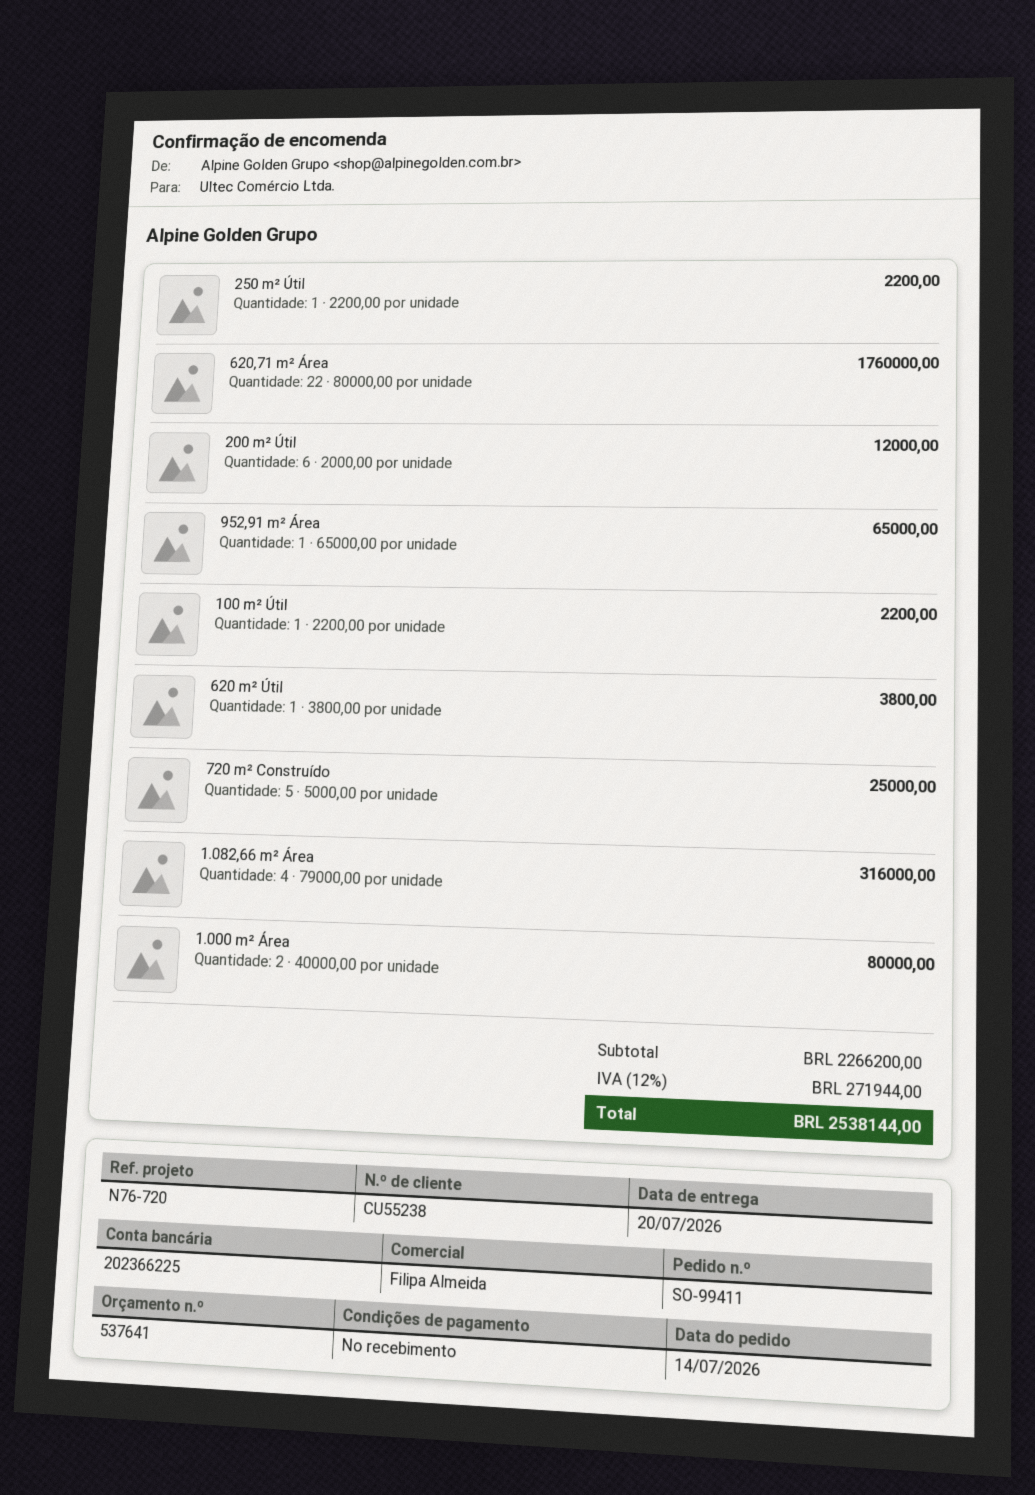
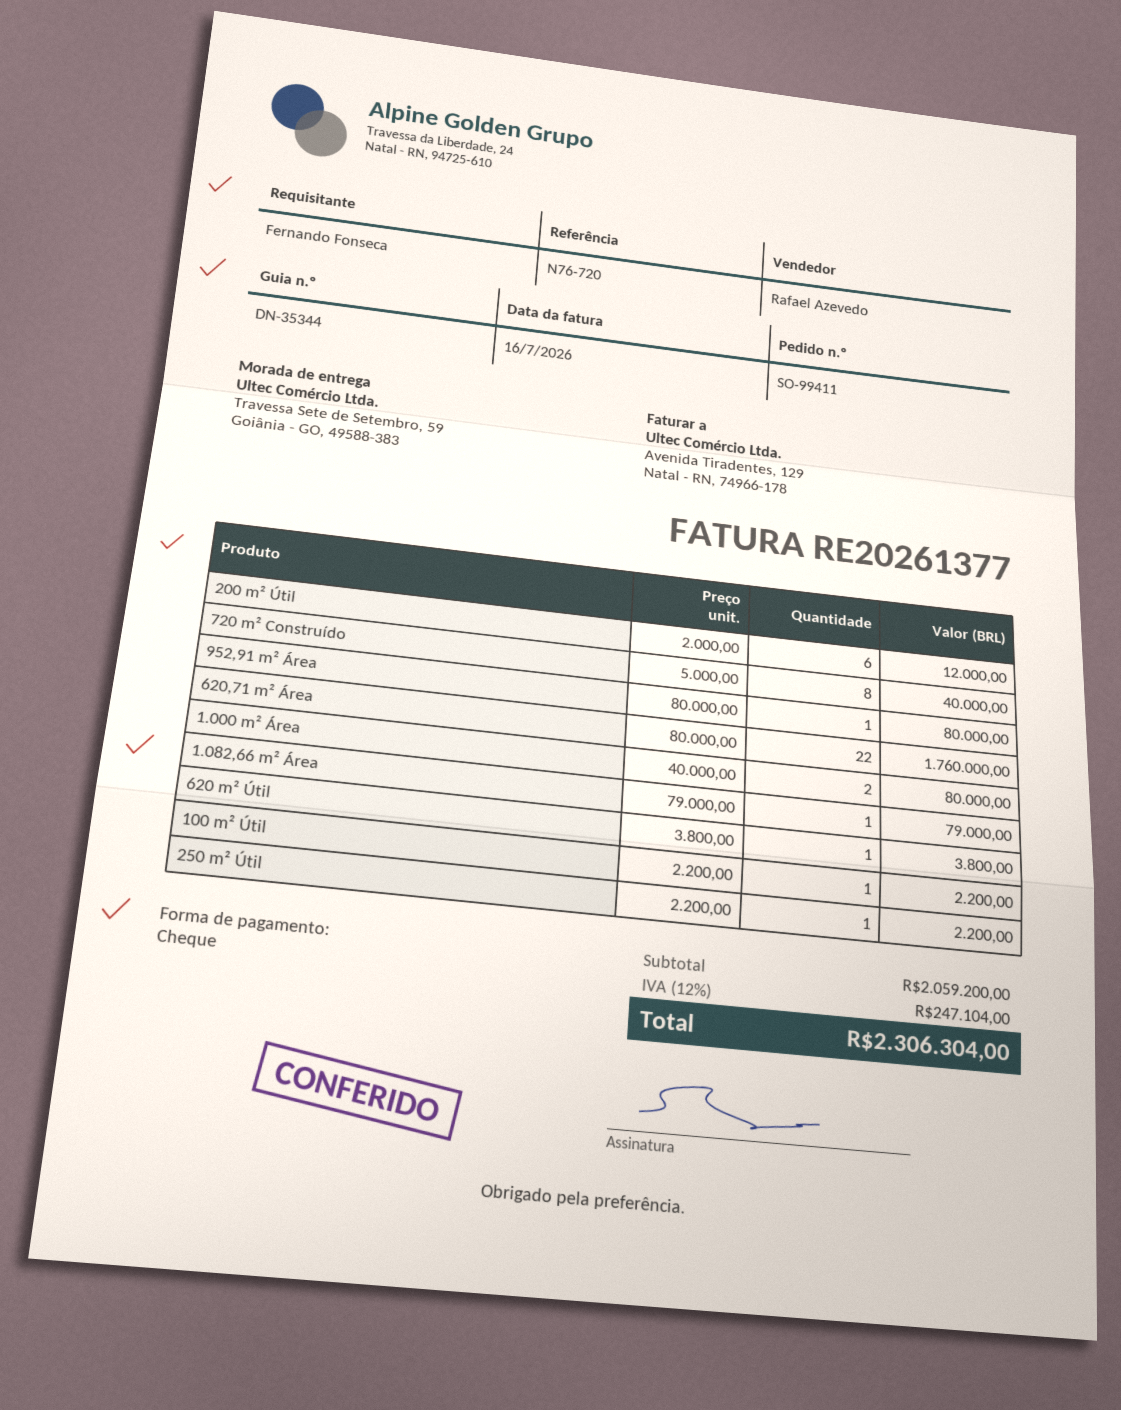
sales rep: Filipa Almeida -> Rafael Azevedo
952,91 m² Área: 1 x 65000.00 = 65000.00 -> 1 x 80000.00 = 80000.00
720 m² Construído: 5 x 5000.00 = 25000.00 -> 8 x 5000.00 = 40000.00
1.082,66 m² Área: 4 x 79000.00 = 316000.00 -> 1 x 79000.00 = 79000.00
subtotal: 2266200.00 -> 2059200.00
tax: 12% = 271944.00 -> 12% = 247104.00
total: 2538144.00 -> 2306304.00

